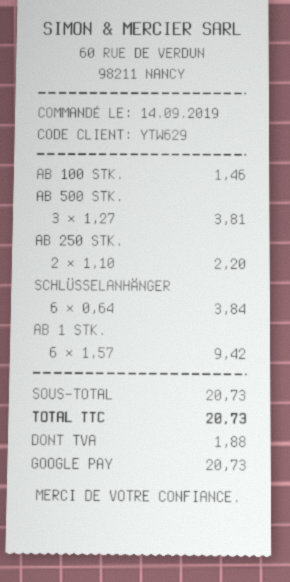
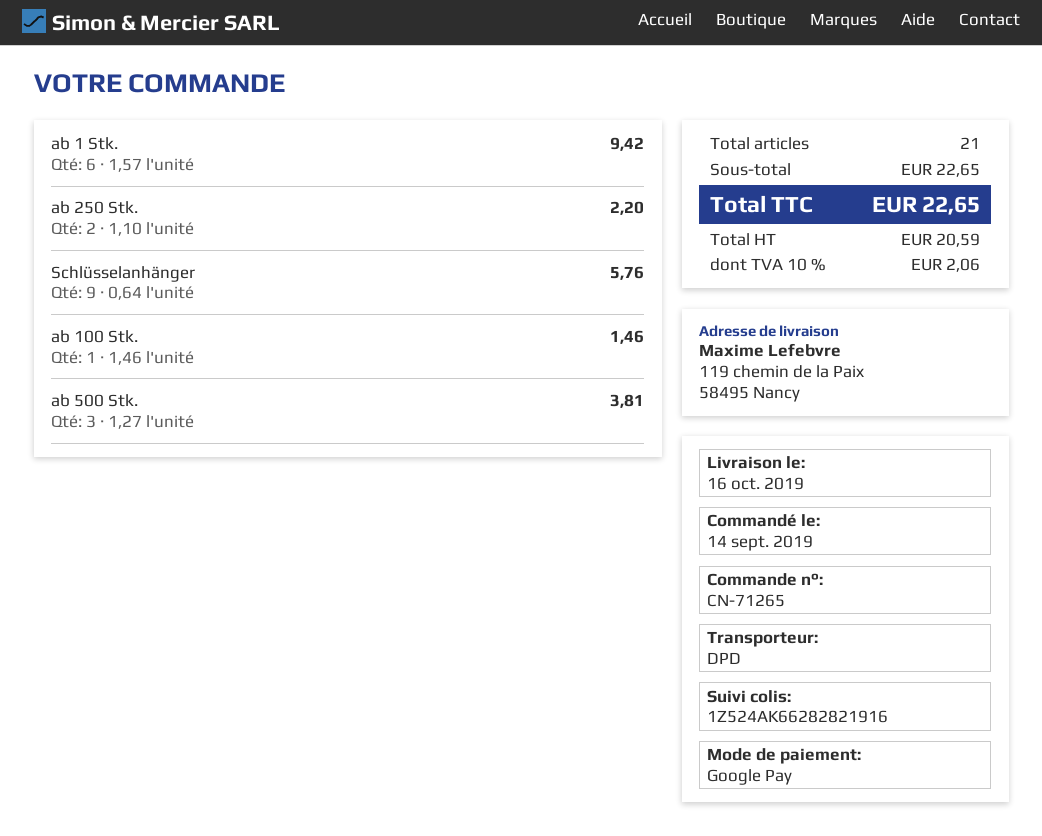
SCHLÜSSELANHÄNGER: 6 x 0.64 = 3.84 -> 9 x 0.64 = 5.76
subtotal: 20.73 -> 22.65
tax: 1.88 -> 2.06
total: 20.73 -> 22.65

